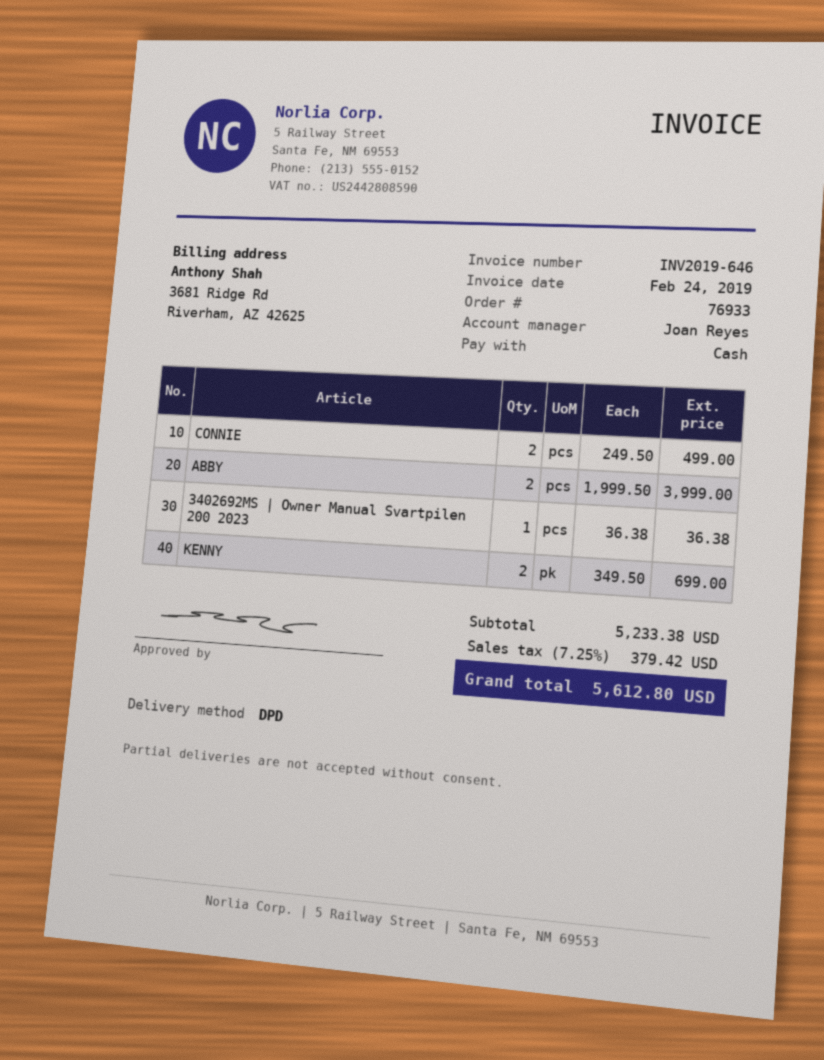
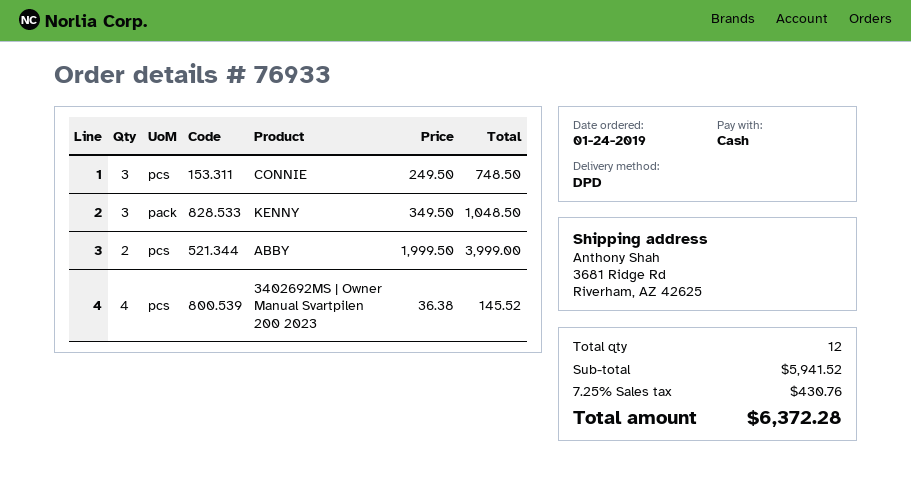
CONNIE: 2 x 249.50 = 499.00 -> 3 x 249.50 = 748.50
3402692MS | Owner Manual Svartpilen 200 2023: 1 x 36.38 = 36.38 -> 4 x 36.38 = 145.52
KENNY: 2 x 349.50 = 699.00 -> 3 x 349.50 = 1048.50
subtotal: 5233.38 -> 5941.52
tax: 7.25% = 379.42 -> 7.25% = 430.76
total: 5612.80 -> 6372.28

